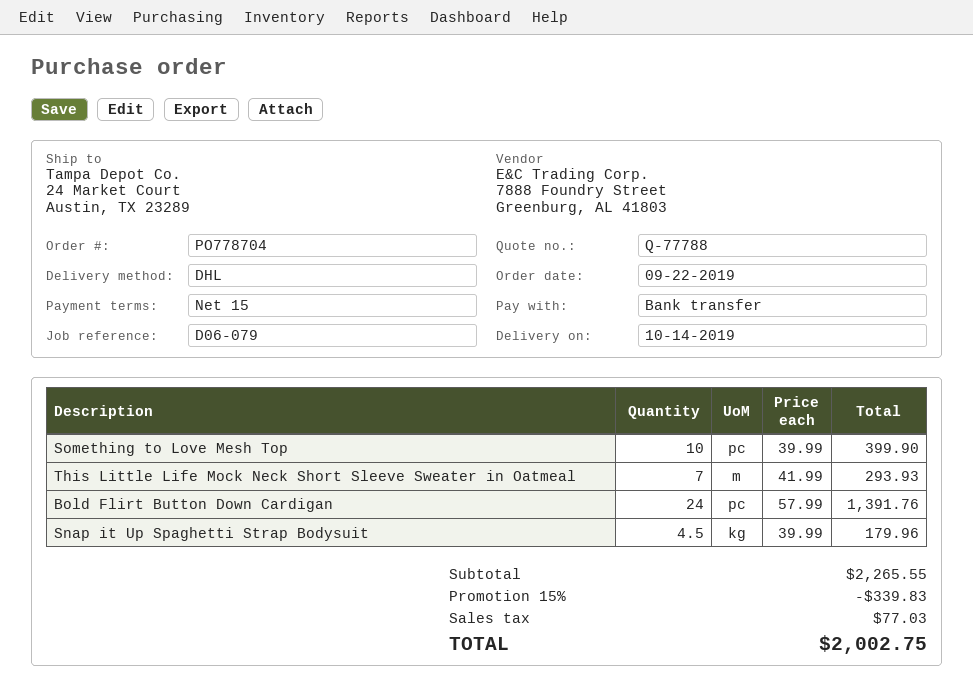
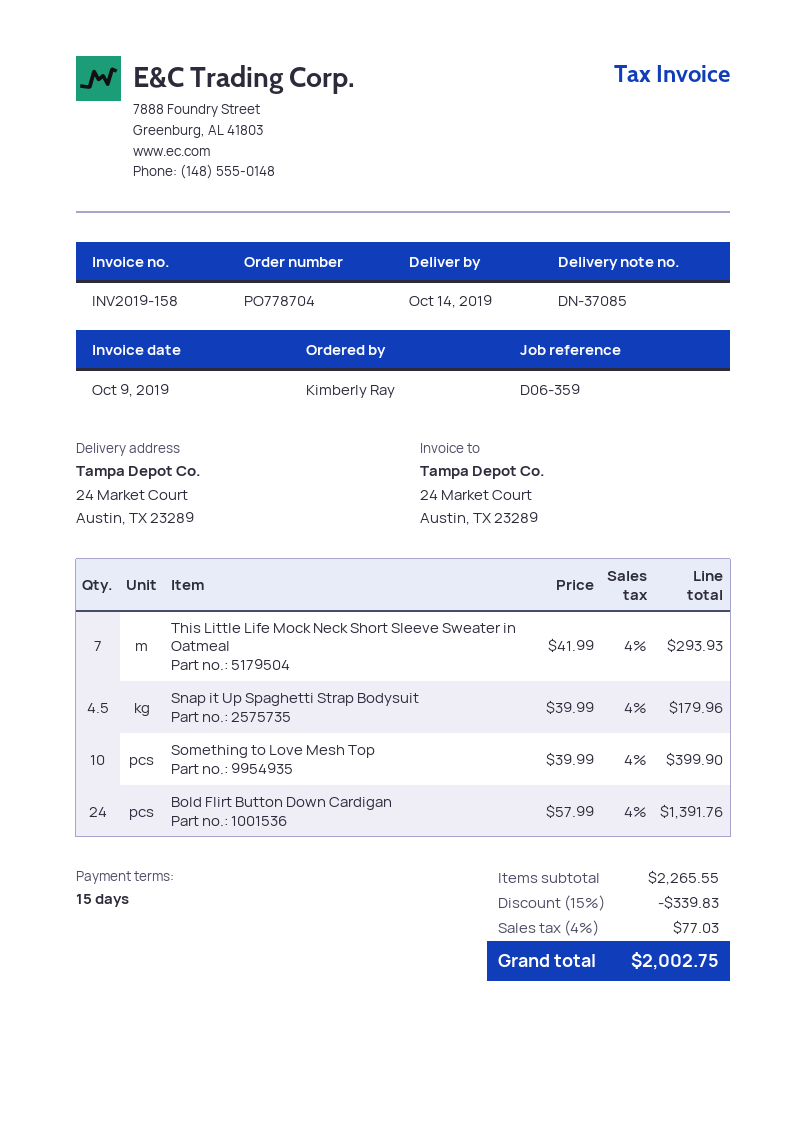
reference: D06-079 -> D06-359

